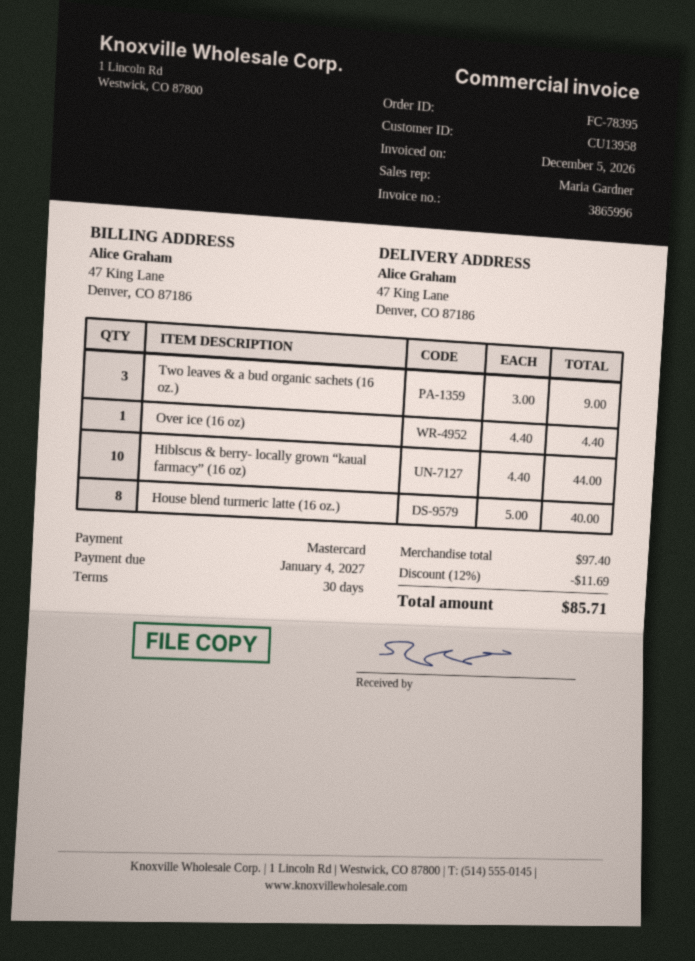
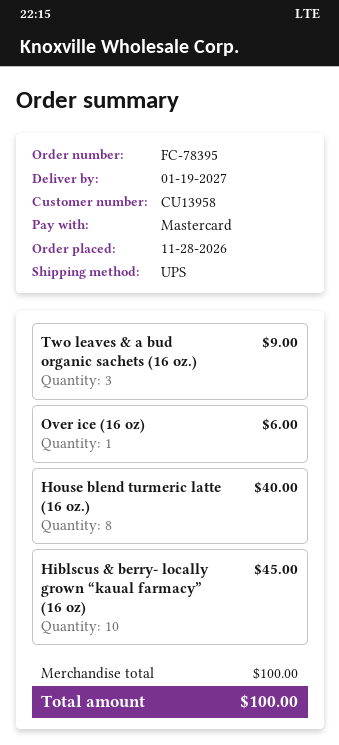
Over ice (16 oz): 1 for 4.40 -> 1 for 6.00
Hiblscus & berry- locally grown “kaual farmacy” (16 oz): 10 for 44.00 -> 10 for 45.00
subtotal: 97.40 -> 100.00
discount: 12% = 11.69 -> none
total: 85.71 -> 100.00

